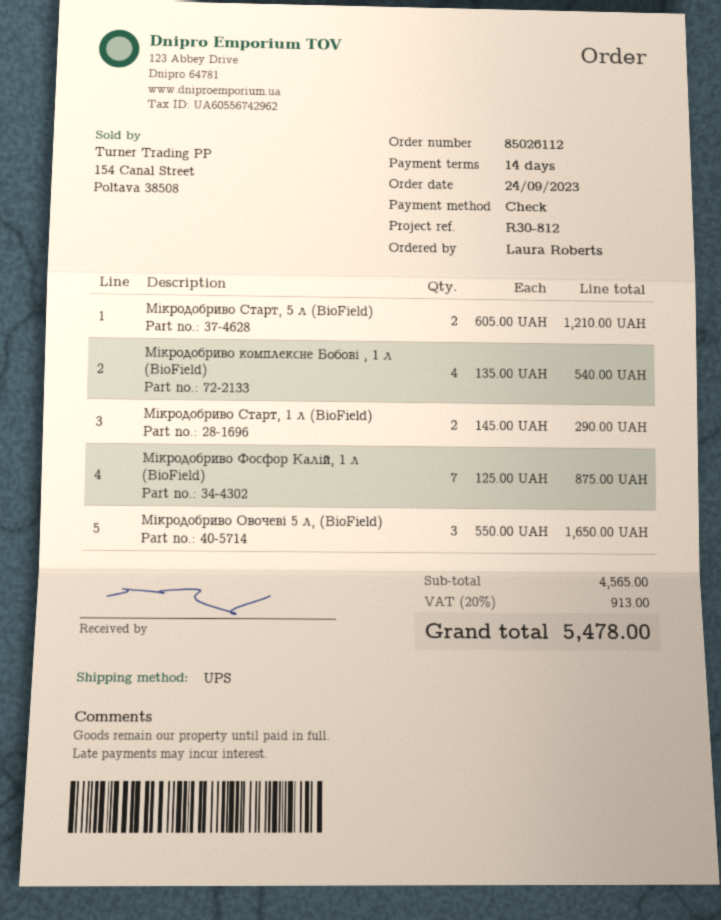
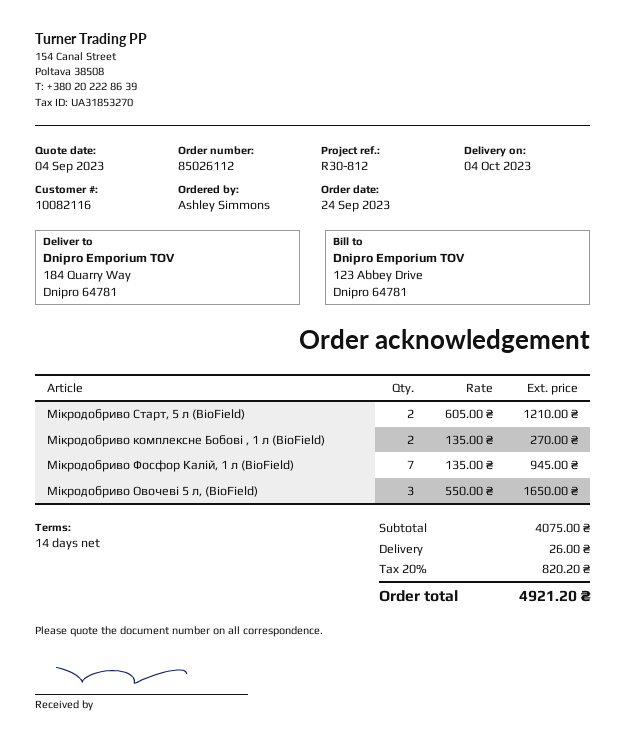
ordered by: Laura Roberts -> Ashley Simmons
Мікродобриво комплексне Бобові , 1 л (BioField): 4 x 135.00 = 540.00 -> 2 x 135.00 = 270.00
Мікродобриво Старт, 1 л (BioField): 2 x 145.00 = 290.00 -> none
Мікродобриво Фосфор Калій, 1 л (BioField): 7 x 125.00 = 875.00 -> 7 x 135.00 = 945.00
subtotal: 4565.00 -> 4075.00
shipping: none -> 26.00
tax: 20% = 913.00 -> 20% = 820.20
total: 5478.00 -> 4921.20

